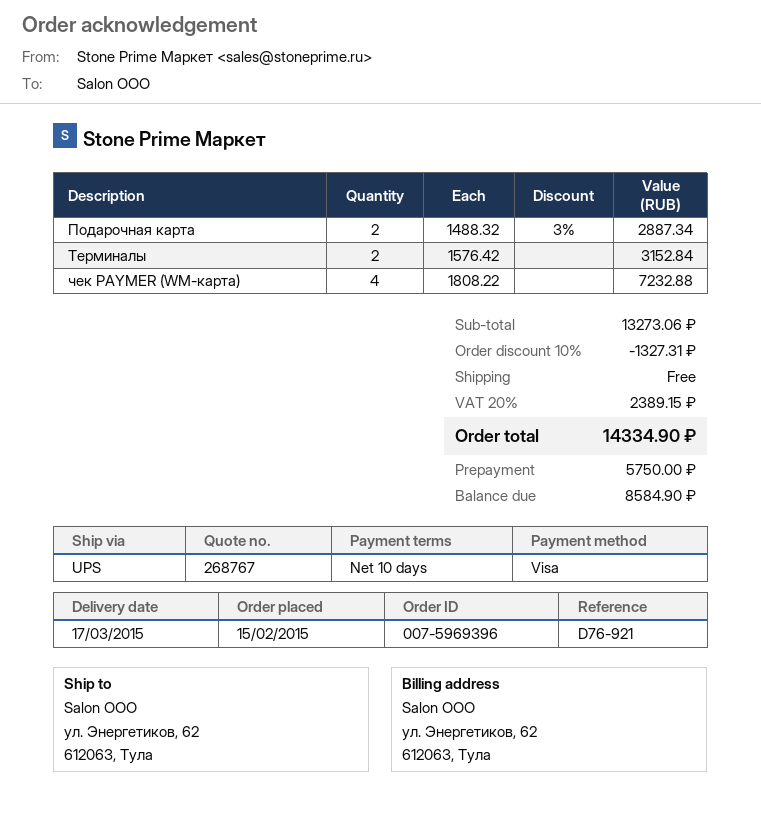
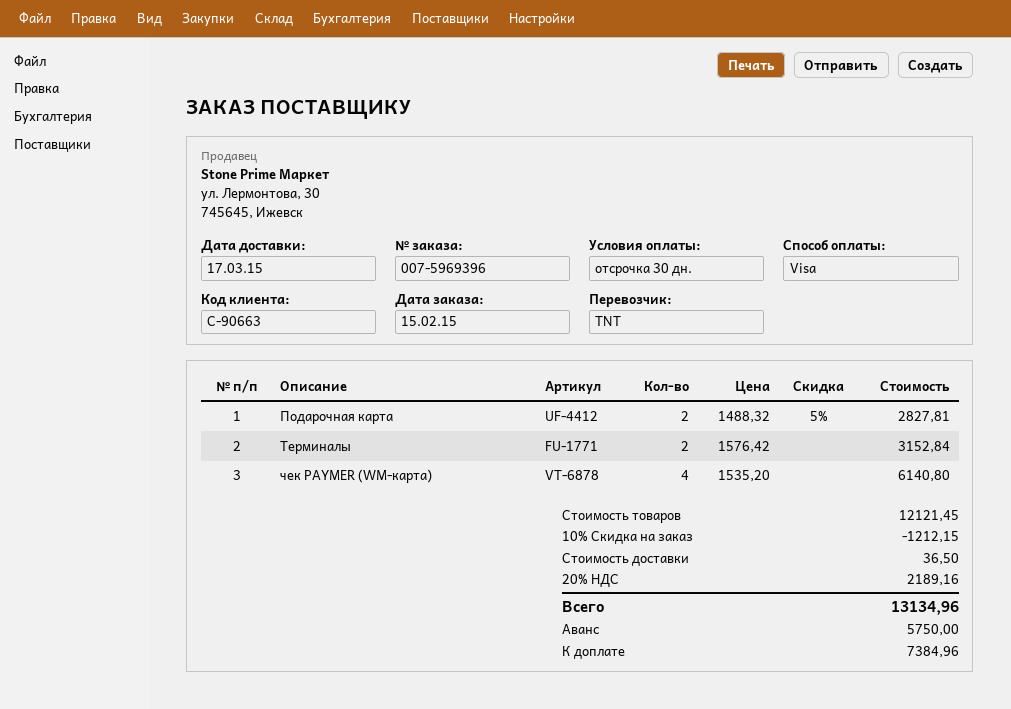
payment terms: 10 days -> 30 days
shipping method: UPS -> TNT
Подарочная карта: 2 x 1488.32 - 3% = 2887.34 -> 2 x 1488.32 - 5% = 2827.81
чек PAYMER (WM-карта): 4 x 1808.22 = 7232.88 -> 4 x 1535.20 = 6140.80
subtotal: 13273.06 -> 12121.45
discount: 10% = 1327.31 -> 10% = 1212.15
shipping: 0.00 -> 36.50
tax: 20% = 2389.15 -> 20% = 2189.16
total: 14334.90 -> 13134.96
balance: 8584.90 -> 7384.96

